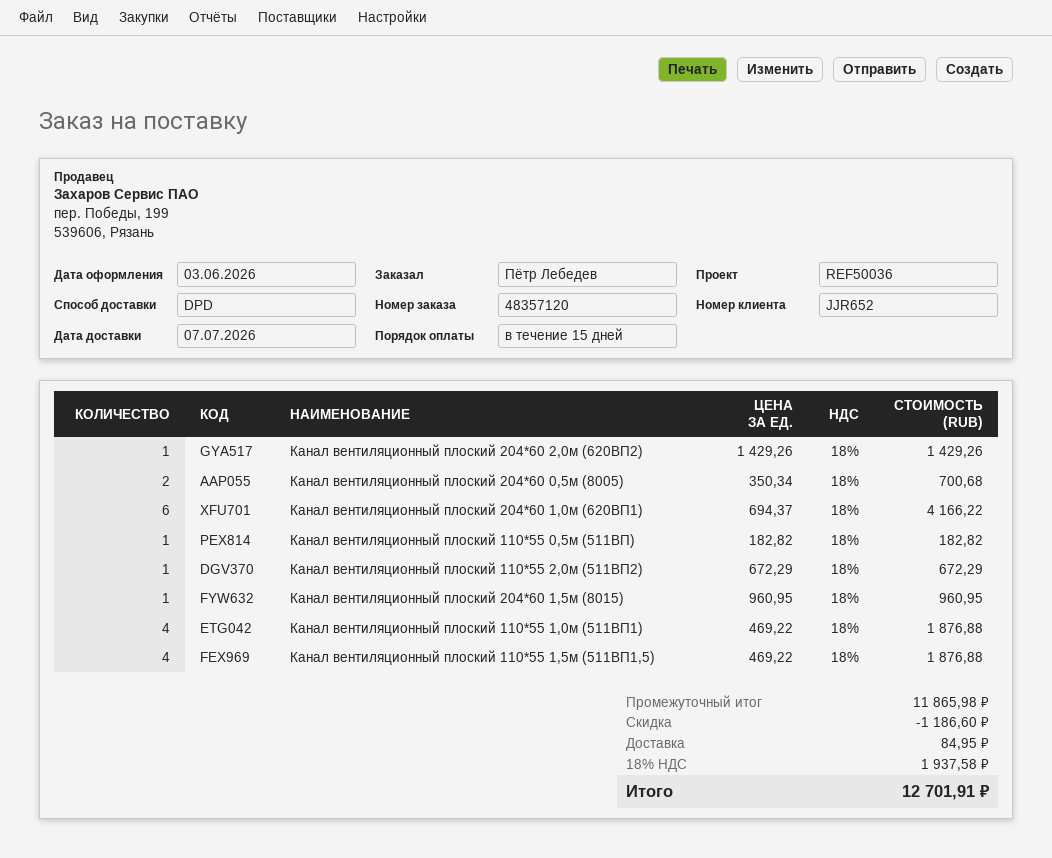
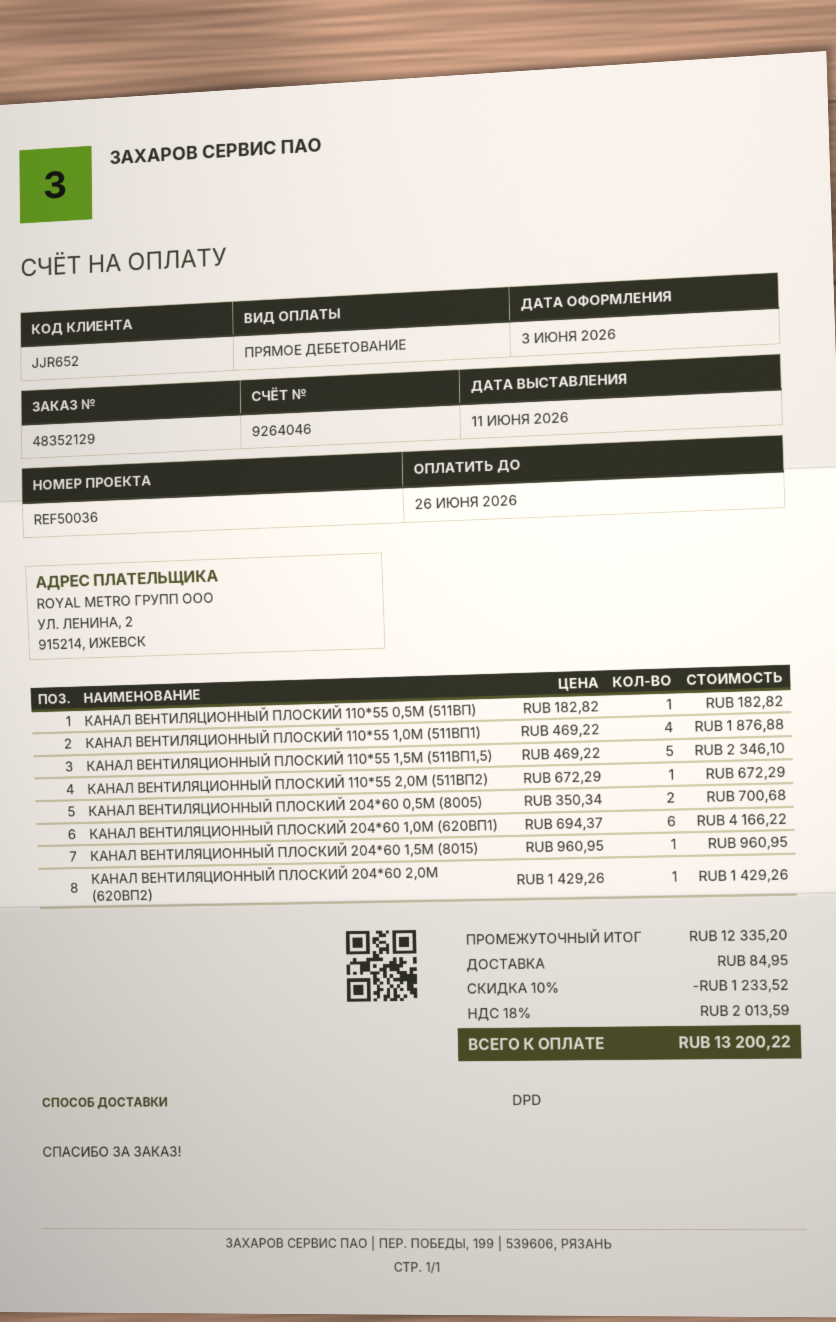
order number: 48357120 -> 48352129
Канал вентиляционный плоский 110*55 1,5м (511ВП1,5): 4 x 469.22 = 1876.88 -> 5 x 469.22 = 2346.10
subtotal: 11865.98 -> 12335.20
discount: 1186.60 -> 1233.52
tax: 18% = 1937.58 -> 18% = 2013.59
total: 12701.91 -> 13200.22

